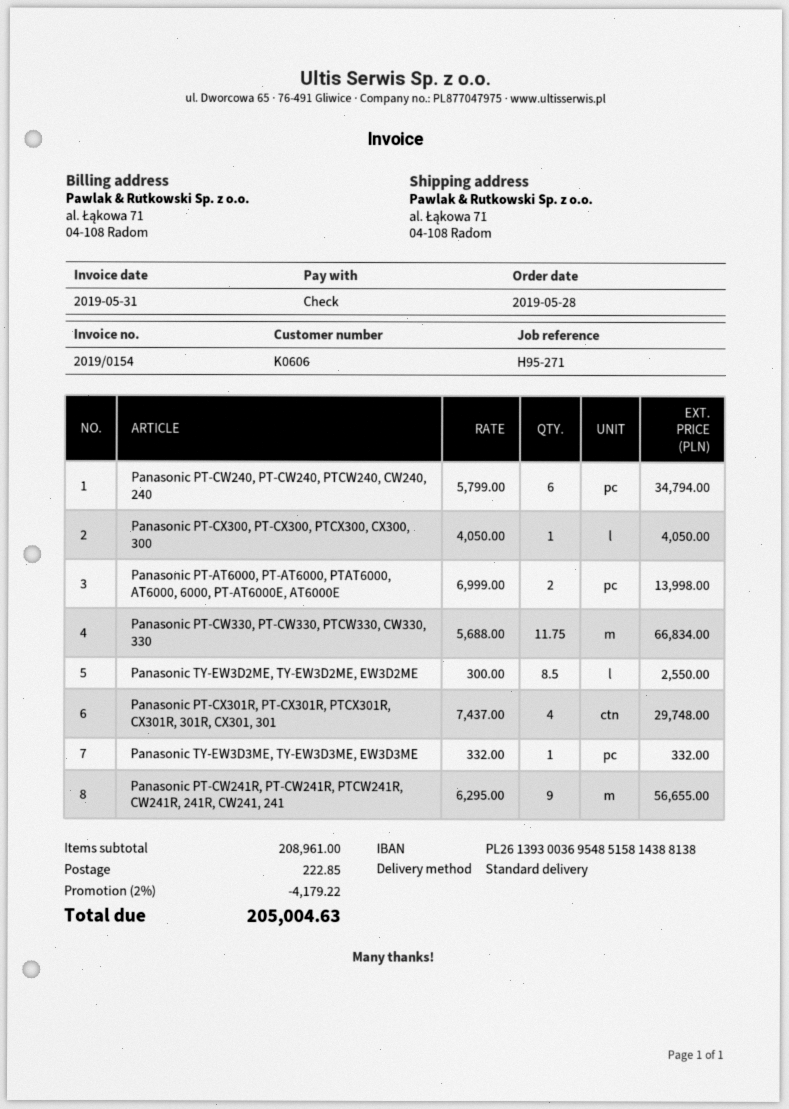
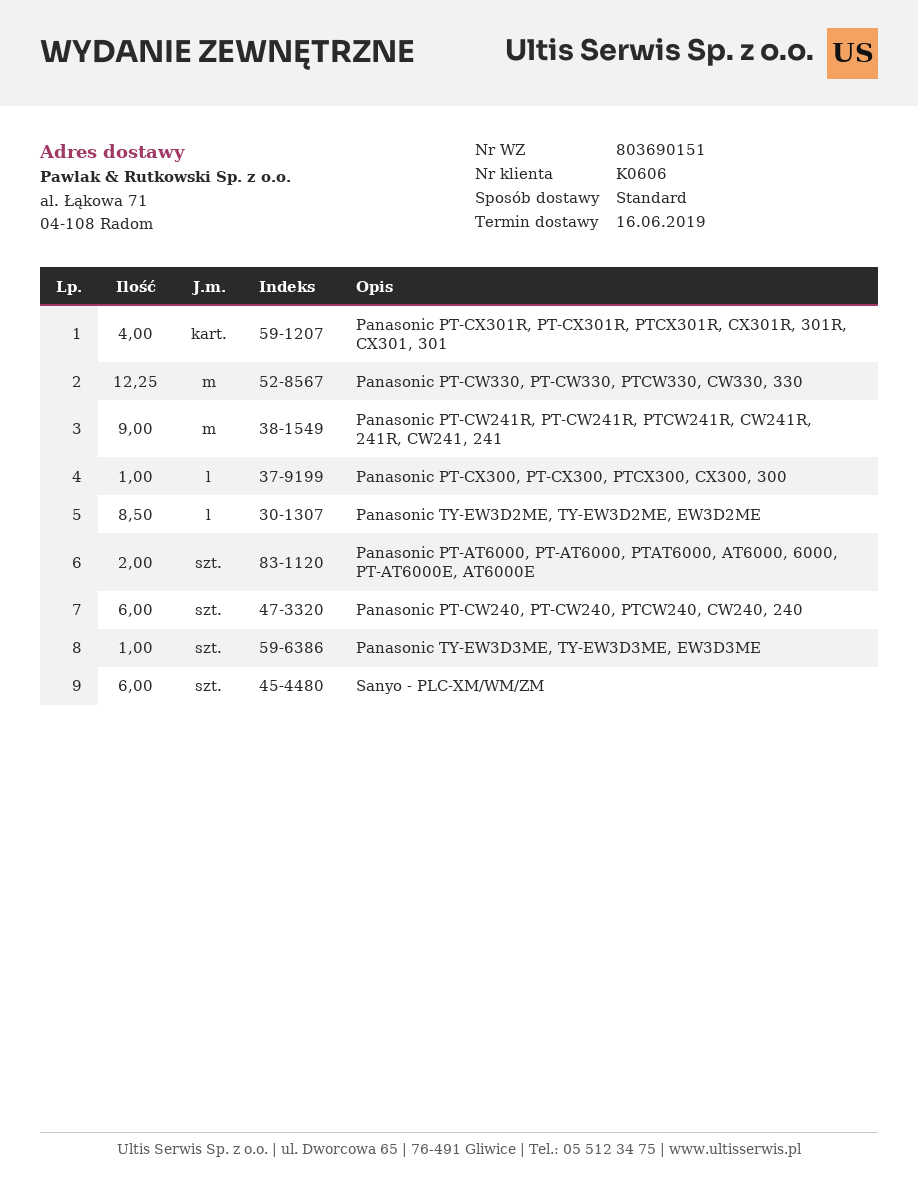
Panasonic PT-CW330, PT-CW330, PTCW330, CW330, 330: 11.75 -> 12.25
Sanyo - PLC-XM/WM/ZM: none -> 6

